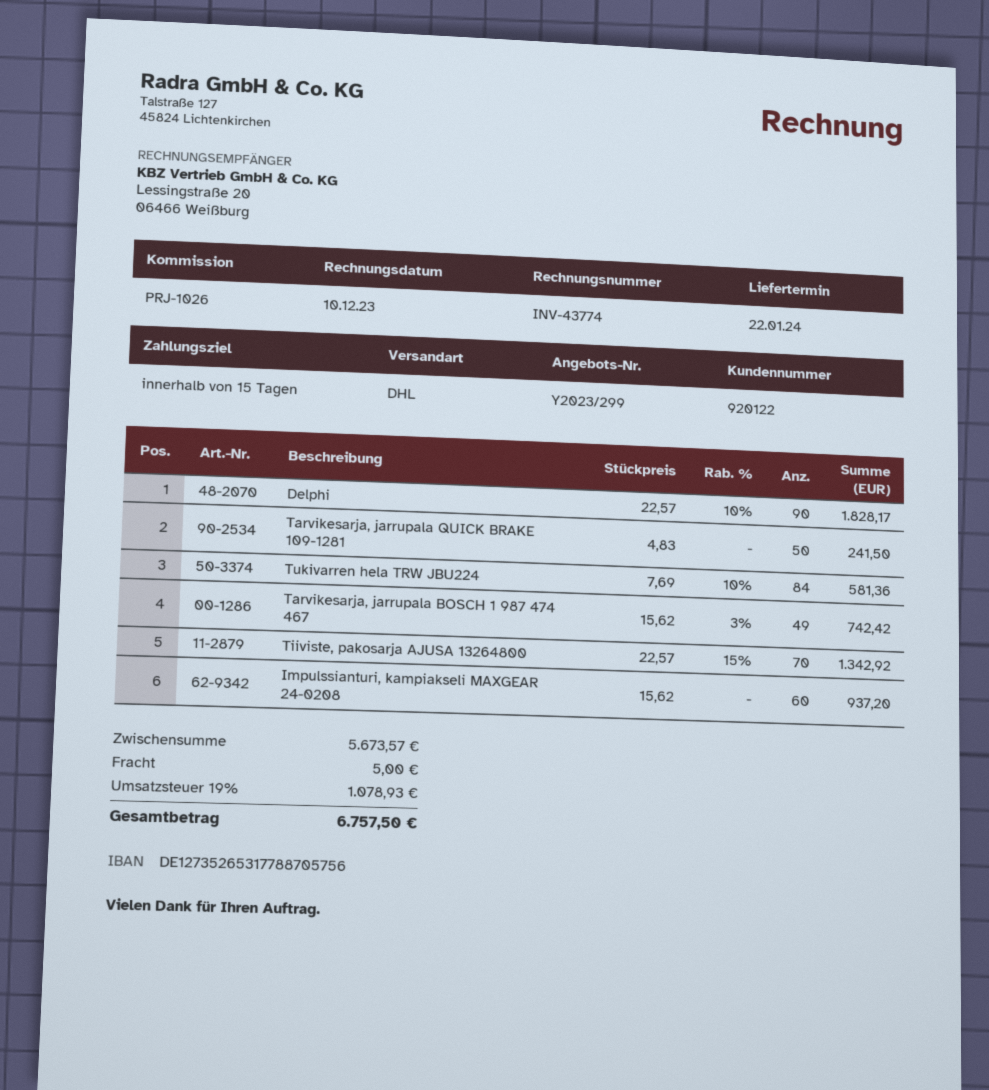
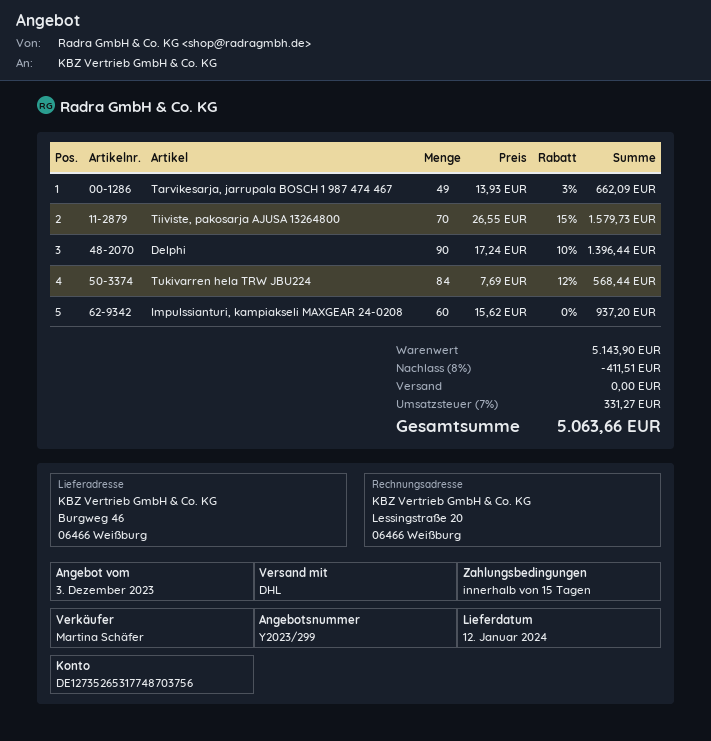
delivery date: 2024-01-22 -> 2024-01-12
bank account: DE12735265317788705756 -> DE12735265317748703756
Delphi: 90 x 22.57 - 10% = 1828.17 -> 90 x 17.24 - 10% = 1396.44
Tarvikesarja, jarrupala QUICK BRAKE 109-1281: 50 x 4.83 = 241.50 -> none
Tukivarren hela TRW JBU224: 84 x 7.69 - 10% = 581.36 -> 84 x 7.69 - 12% = 568.44
Tarvikesarja, jarrupala BOSCH 1 987 474 467: 49 x 15.62 - 3% = 742.42 -> 49 x 13.93 - 3% = 662.09
Tiiviste, pakosarja AJUSA 13264800: 70 x 22.57 - 15% = 1342.92 -> 70 x 26.55 - 15% = 1579.73
subtotal: 5673.57 -> 5143.90
discount: none -> 8% = 411.51
shipping: 5.00 -> 0.00
tax: 19% = 1078.93 -> 7% = 331.27
total: 6757.50 -> 5063.66

